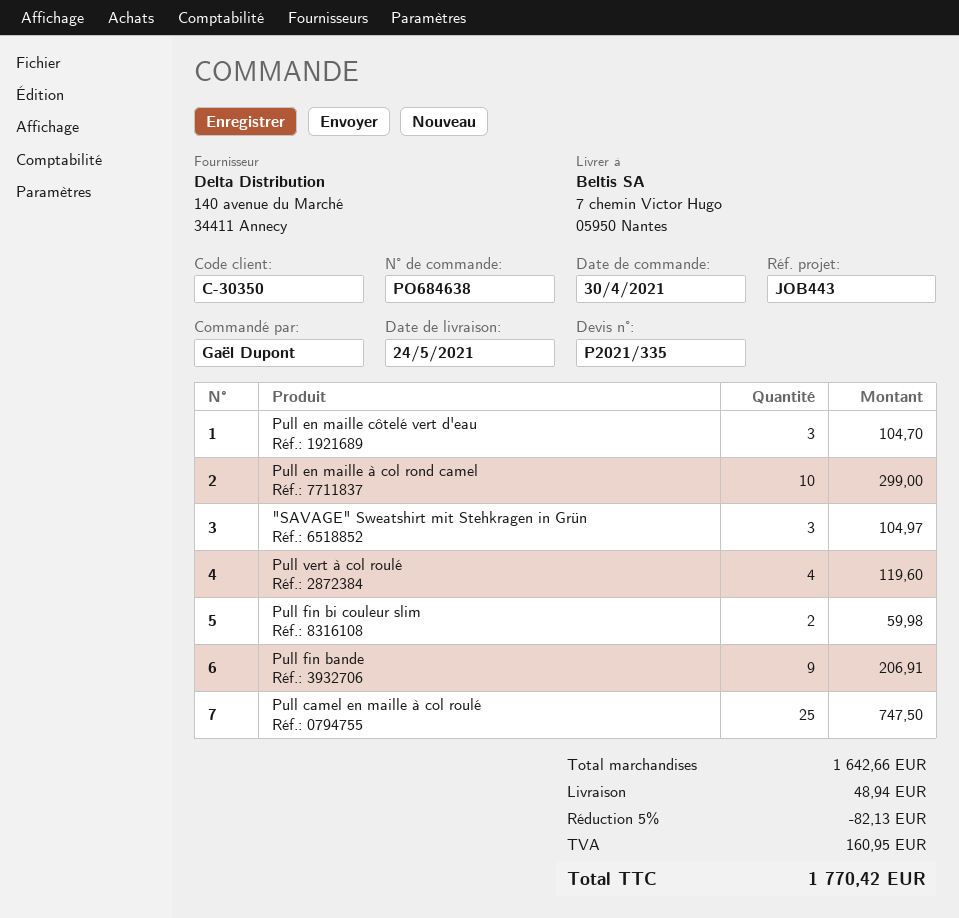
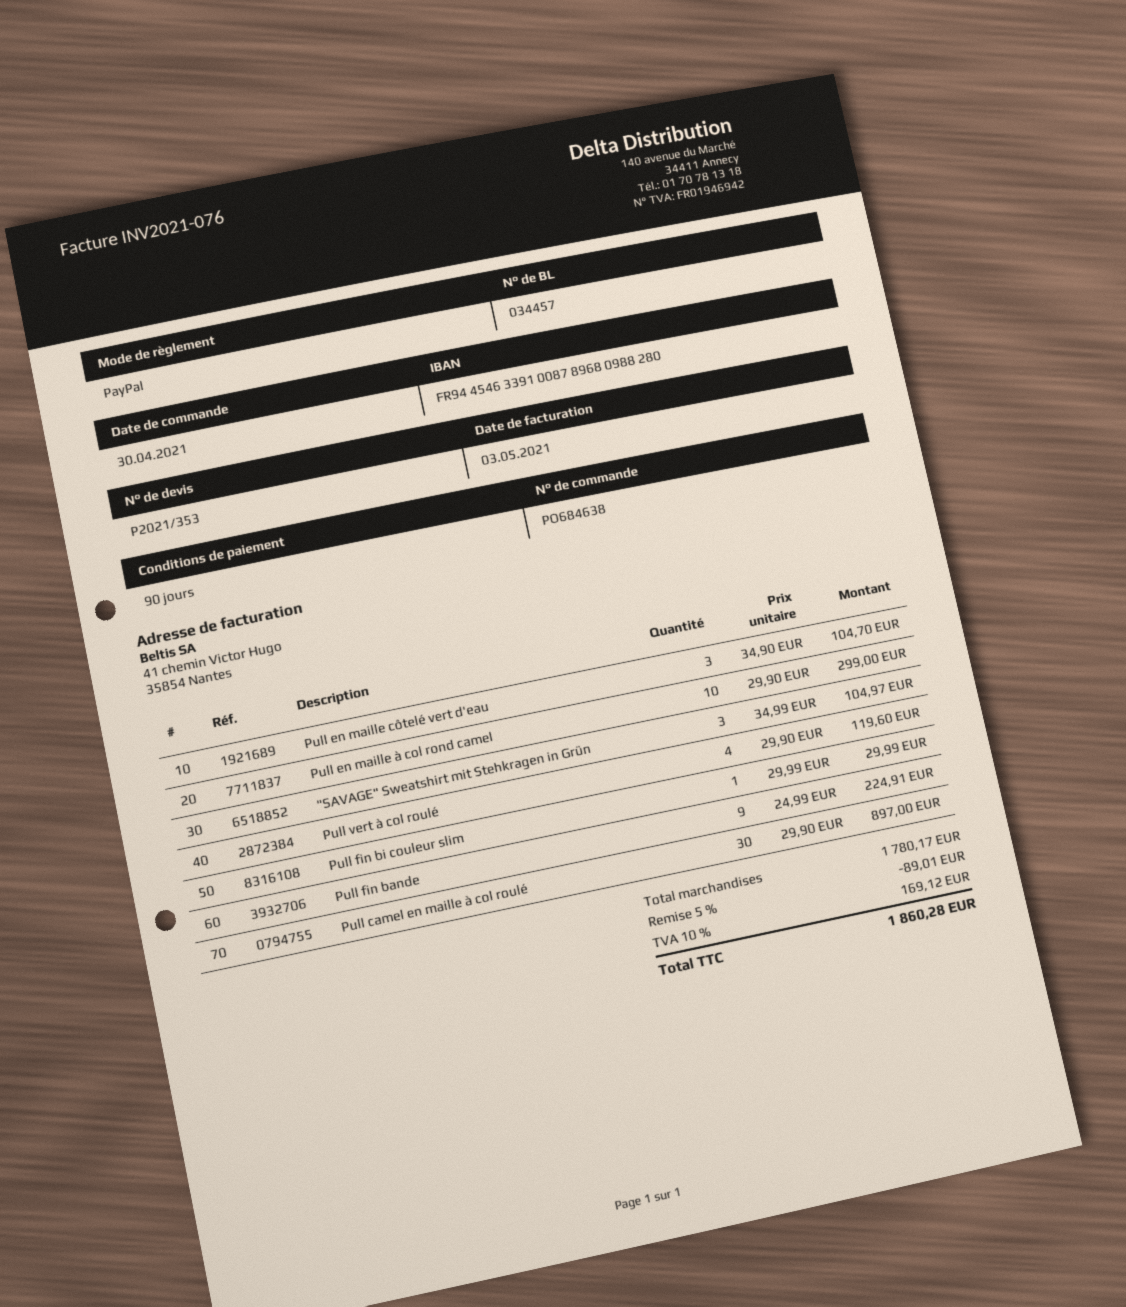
quote number: P2021/335 -> P2021/353
Pull fin bi couleur slim: 2 for 59.98 -> 1 for 29.99
Pull fin bande: 9 for 206.91 -> 9 for 224.91
Pull camel en maille à col roulé: 25 for 747.50 -> 30 for 897.00
subtotal: 1642.66 -> 1780.17
discount: 5% = 82.13 -> 5% = 89.01
shipping: 48.94 -> none
tax: 160.95 -> 169.12
total: 1770.42 -> 1860.28

